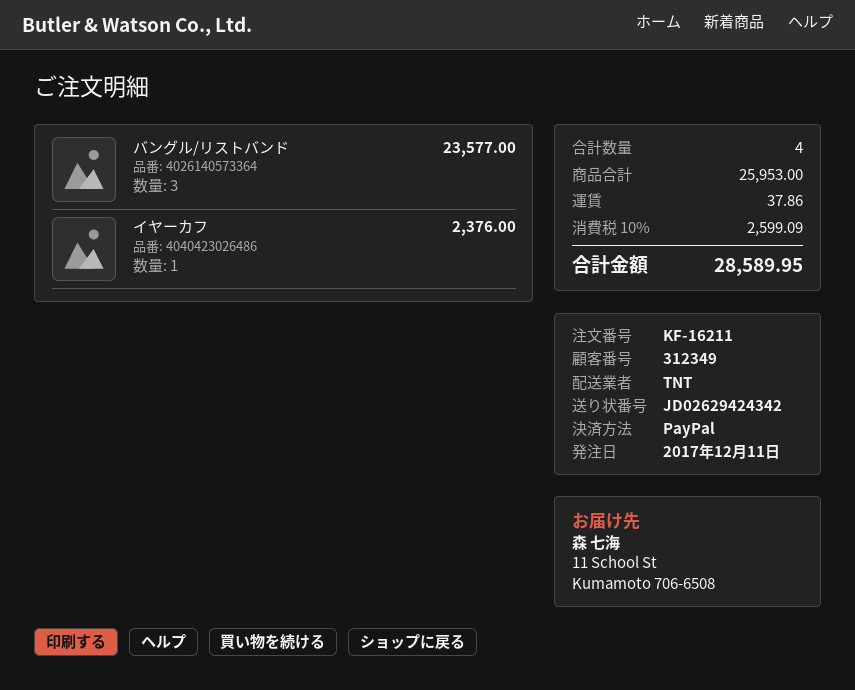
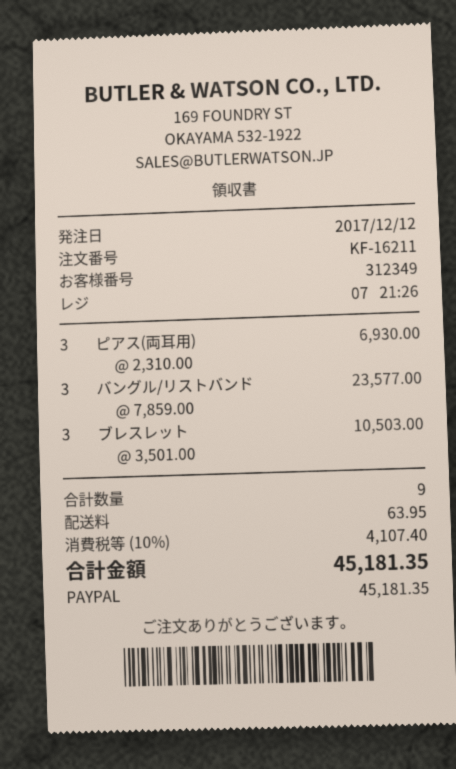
order date: 2017-12-11 -> 2017-12-12
イヤーカフ: 1 for 2376.00 -> none
ピアス(両耳用): none -> 3 for 6930.00
ブレスレット: none -> 3 for 10503.00
total quantity: 4 -> 9
shipping: 37.86 -> 63.95
tax: 10% = 2599.09 -> 10% = 4107.40
total: 28589.95 -> 45181.35

